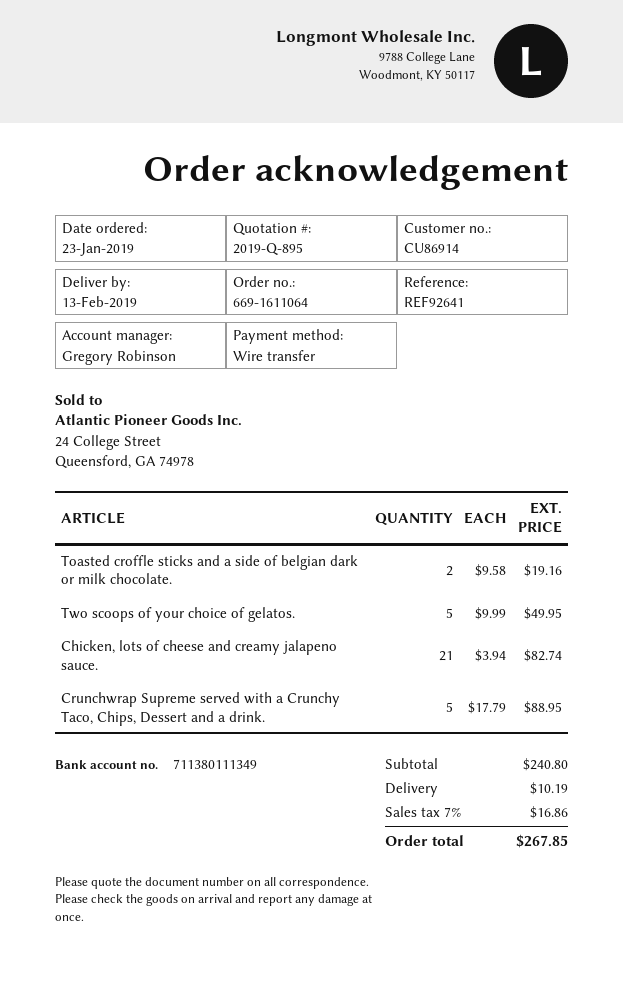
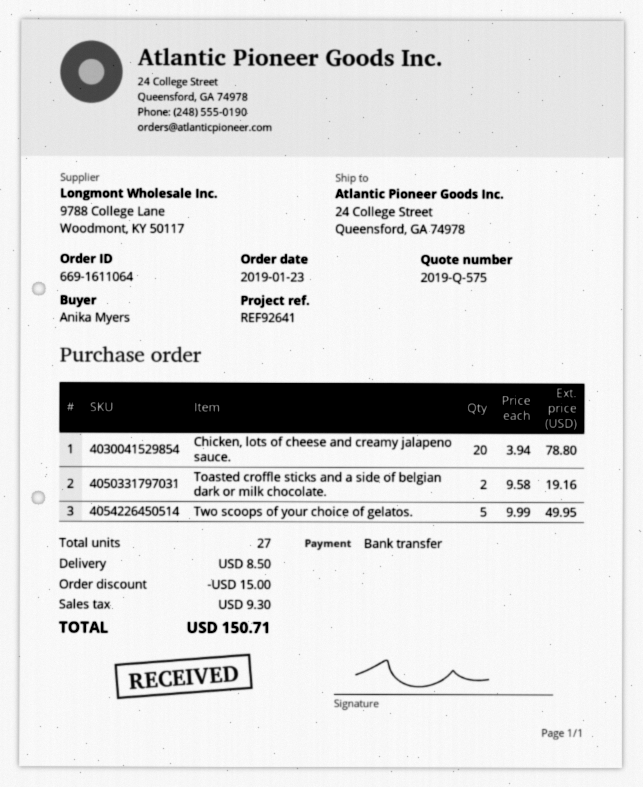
quote number: 2019-Q-895 -> 2019-Q-575
Chicken, lots of cheese and creamy jalapeno sauce.: 21 x 3.94 = 82.74 -> 20 x 3.94 = 78.80
Crunchwrap Supreme served with a Crunchy Taco, Chips, Dessert and a drink.: 5 x 17.79 = 88.95 -> none
discount: none -> 15.00
shipping: 10.19 -> 8.50
tax: 16.86 -> 9.30
total: 267.85 -> 150.71

